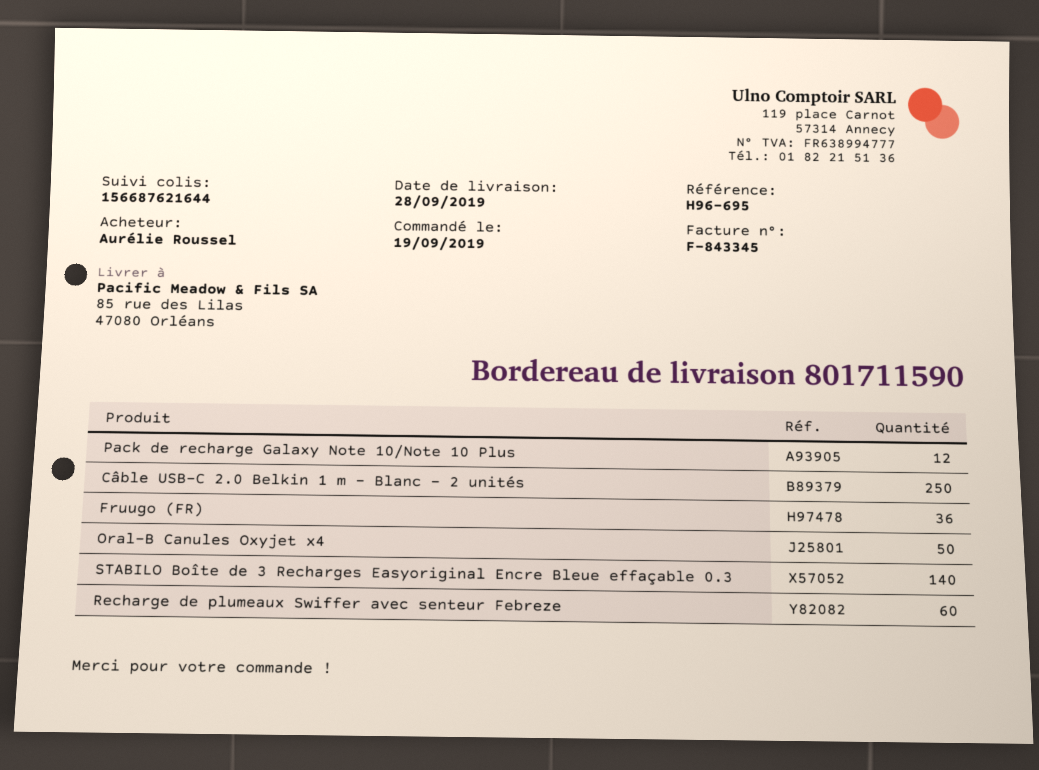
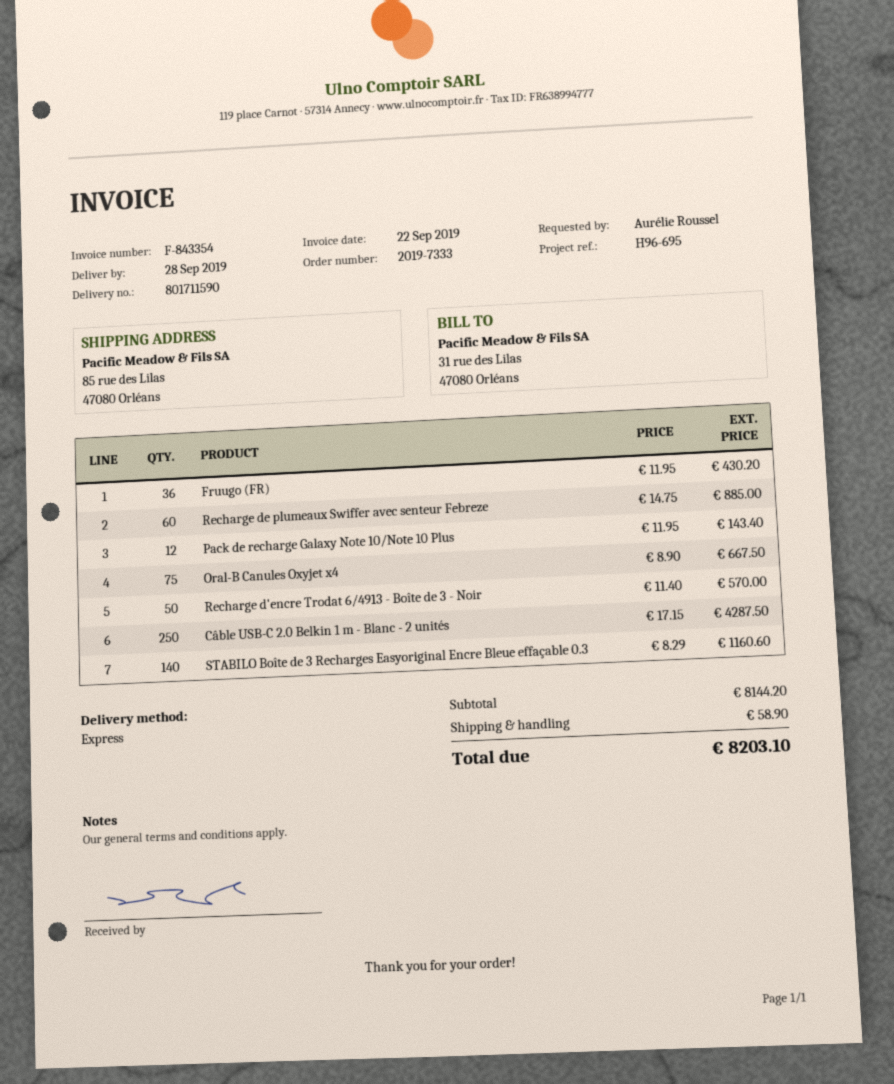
invoice number: F-843345 -> F-843354
Oral-B Canules Oxyjet x4: 50 -> 75
Recharge d'encre Trodat 6/4913 - Boîte de 3 - Noir: none -> 50

